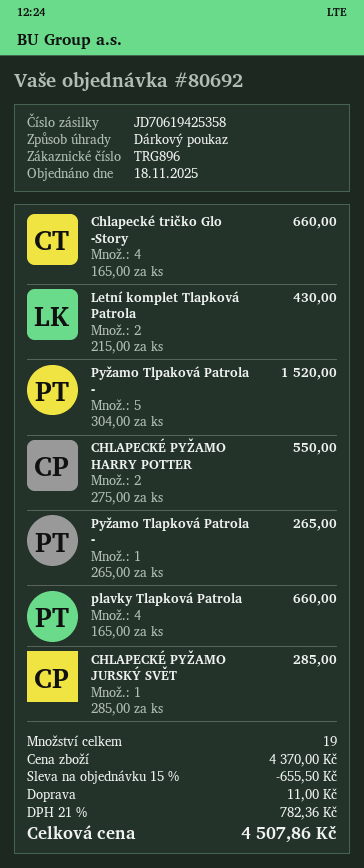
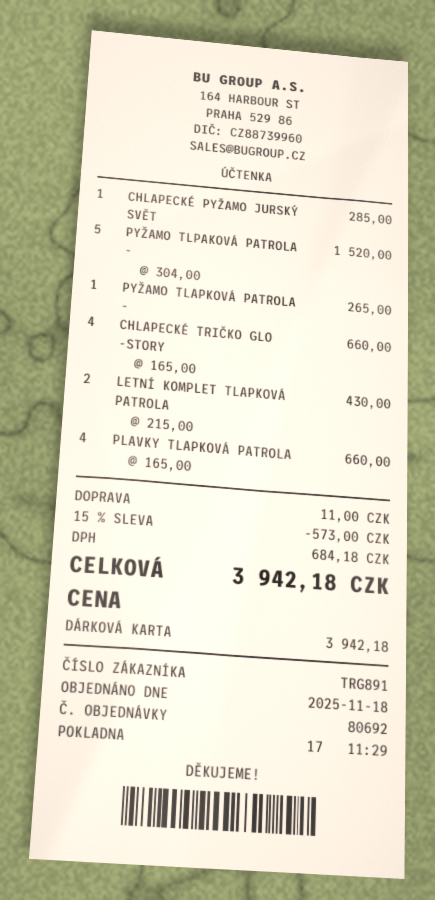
customer number: TRG896 -> TRG891
CHLAPECKÉ PYŽAMO HARRY POTTER: 2 x 275.00 = 550.00 -> none
discount: 15% = 655.50 -> 15% = 573.00
tax: 782.36 -> 684.18
total: 4507.86 -> 3942.18

